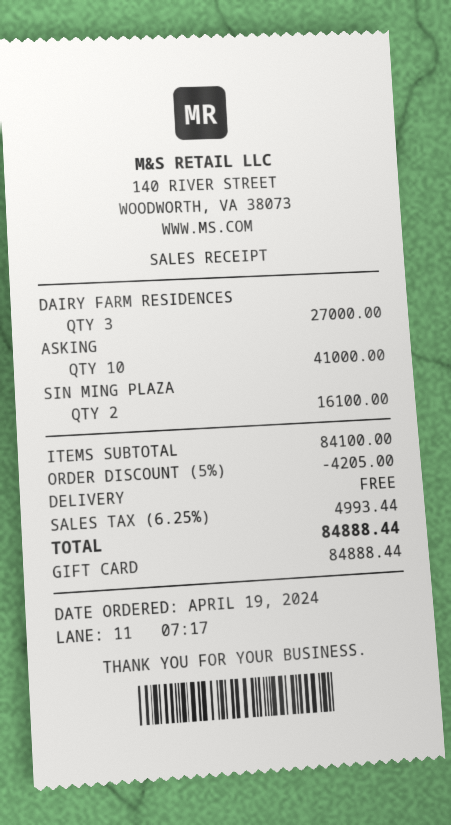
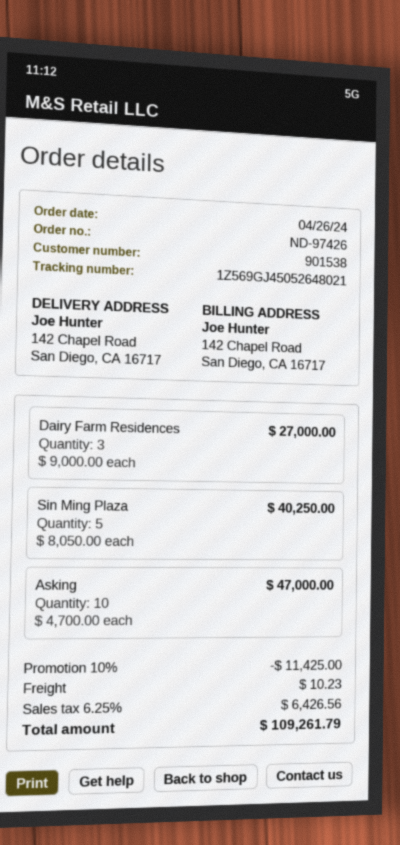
order date: 2024-04-19 -> 2024-04-26
ASKING: 10 for 41000.00 -> 10 for 47000.00
SIN MING PLAZA: 2 for 16100.00 -> 5 for 40250.00
discount: 5% = 4205.00 -> 10% = 11425.00
shipping: 0.00 -> 10.23
tax: 6.25% = 4993.44 -> 6.25% = 6426.56
total: 84888.44 -> 109261.79

